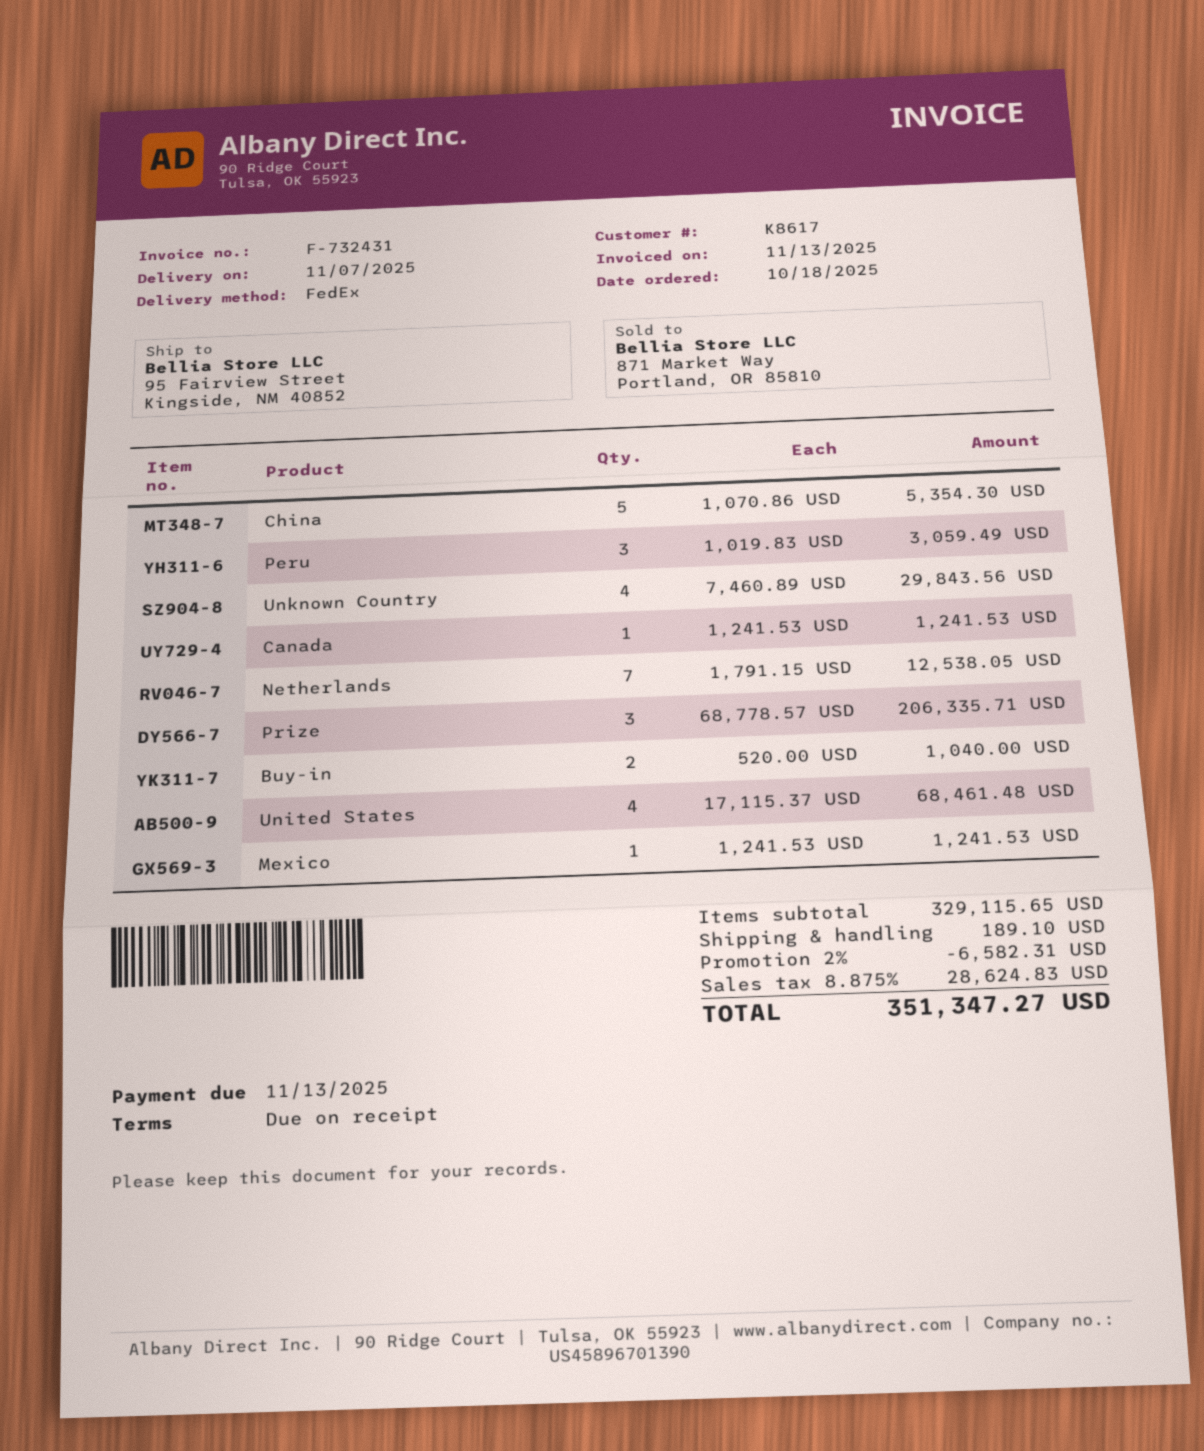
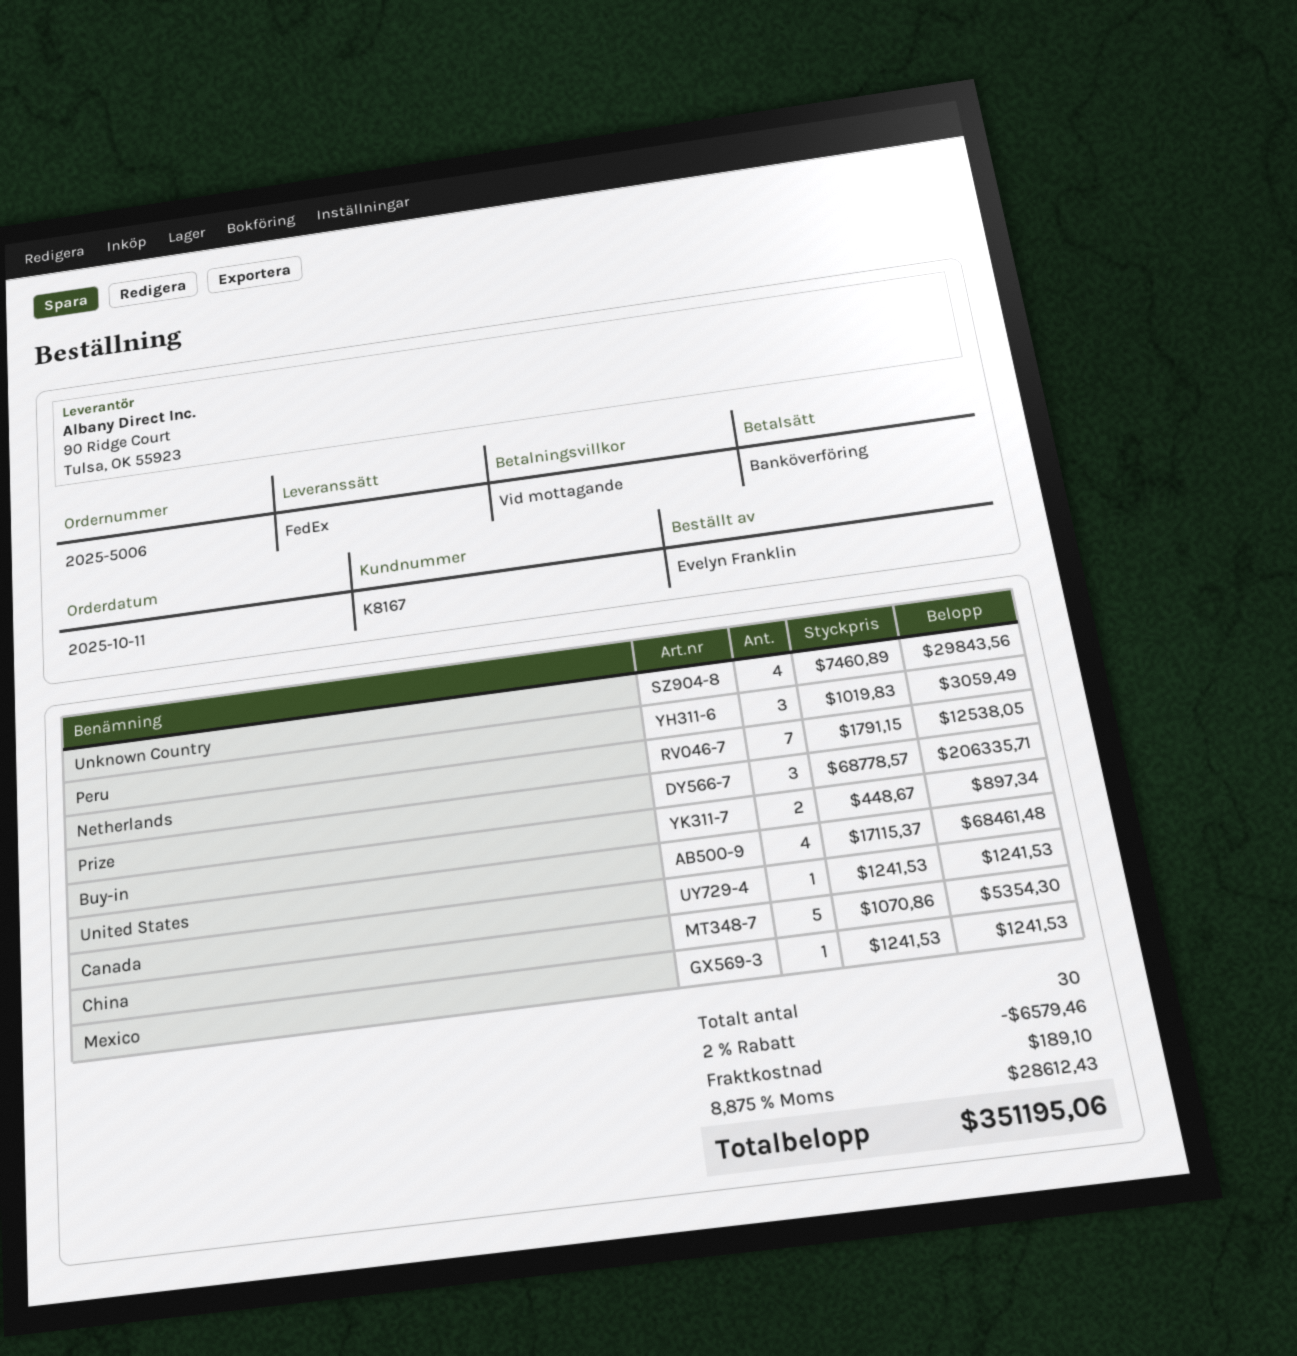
order date: 2025-10-18 -> 2025-10-11
customer number: K8617 -> K8167
Buy-in: 2 x 520.00 = 1040.00 -> 2 x 448.67 = 897.34
discount: 2% = 6582.31 -> 2% = 6579.46
tax: 8.875% = 28624.83 -> 8.875% = 28612.43
total: 351347.27 -> 351195.06

